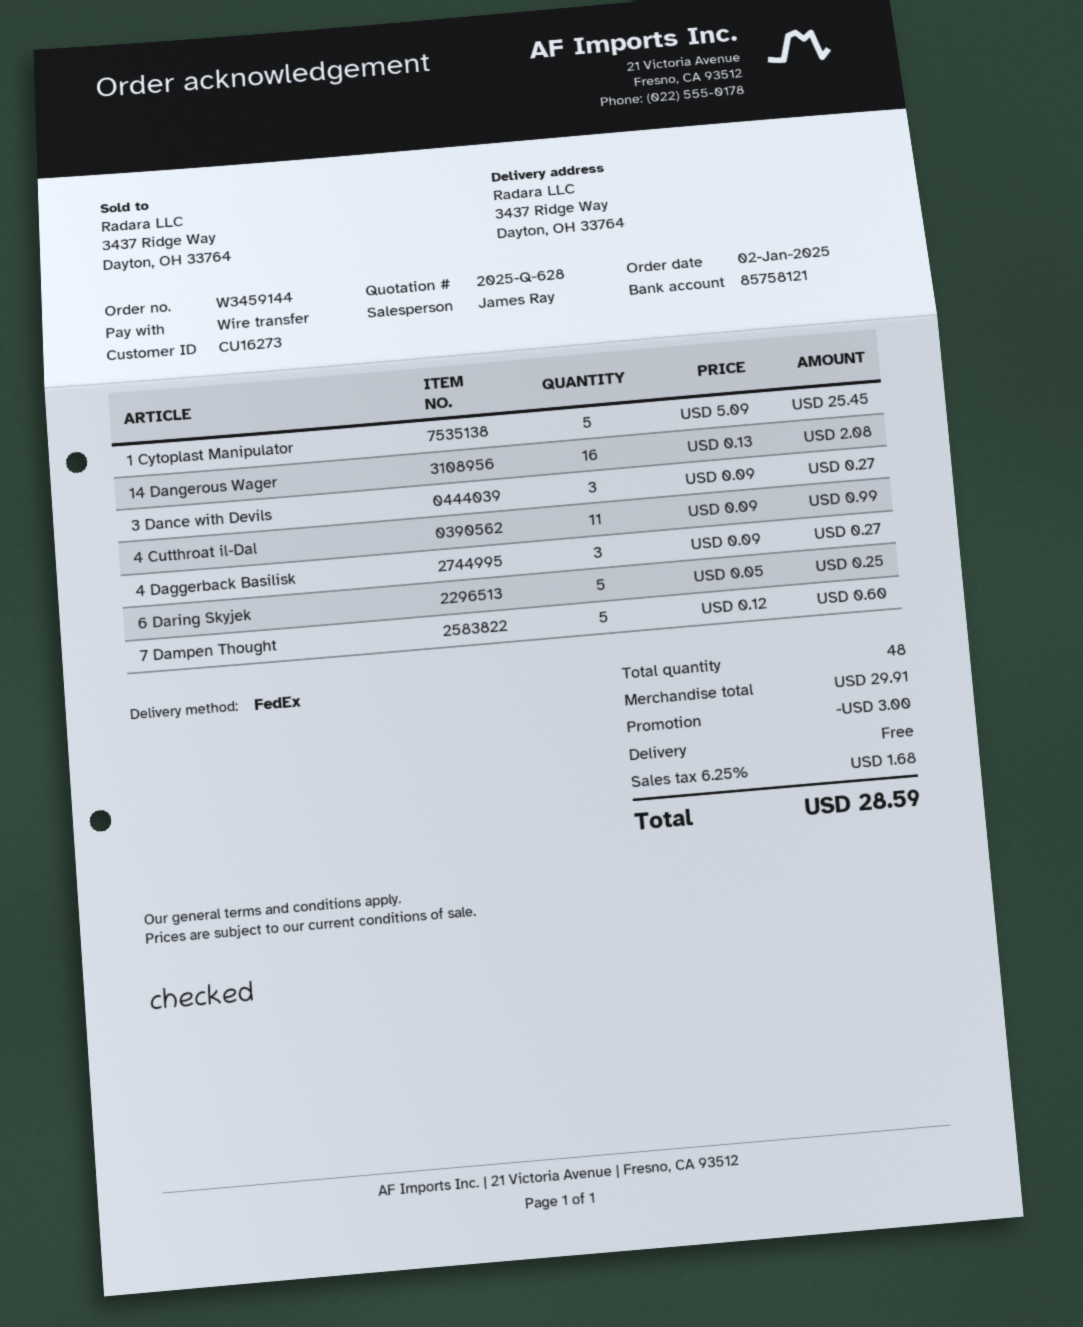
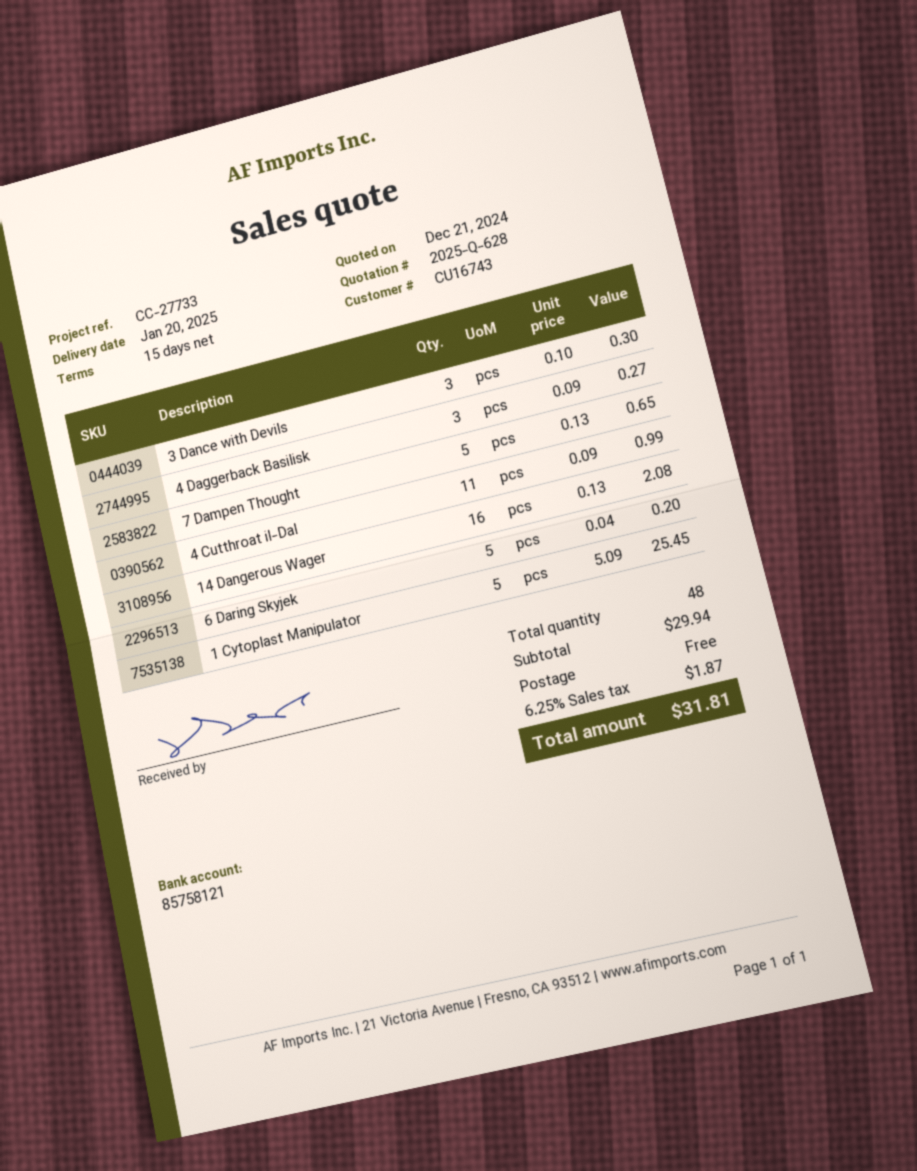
customer number: CU16273 -> CU16743
3 Dance with Devils: 3 x 0.09 = 0.27 -> 3 x 0.10 = 0.30
6 Daring Skyjek: 5 x 0.05 = 0.25 -> 5 x 0.04 = 0.20
7 Dampen Thought: 5 x 0.12 = 0.60 -> 5 x 0.13 = 0.65
subtotal: 29.91 -> 29.94
discount: 3.00 -> none
tax: 6.25% = 1.68 -> 6.25% = 1.87
total: 28.59 -> 31.81

